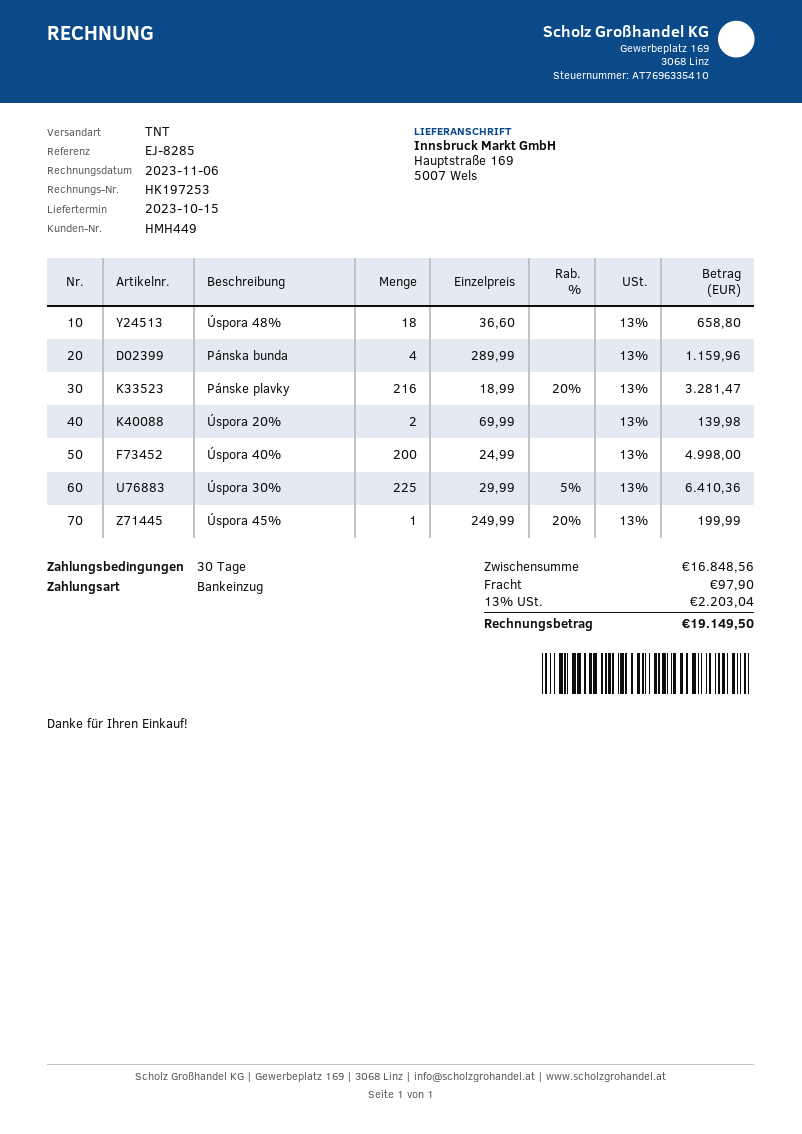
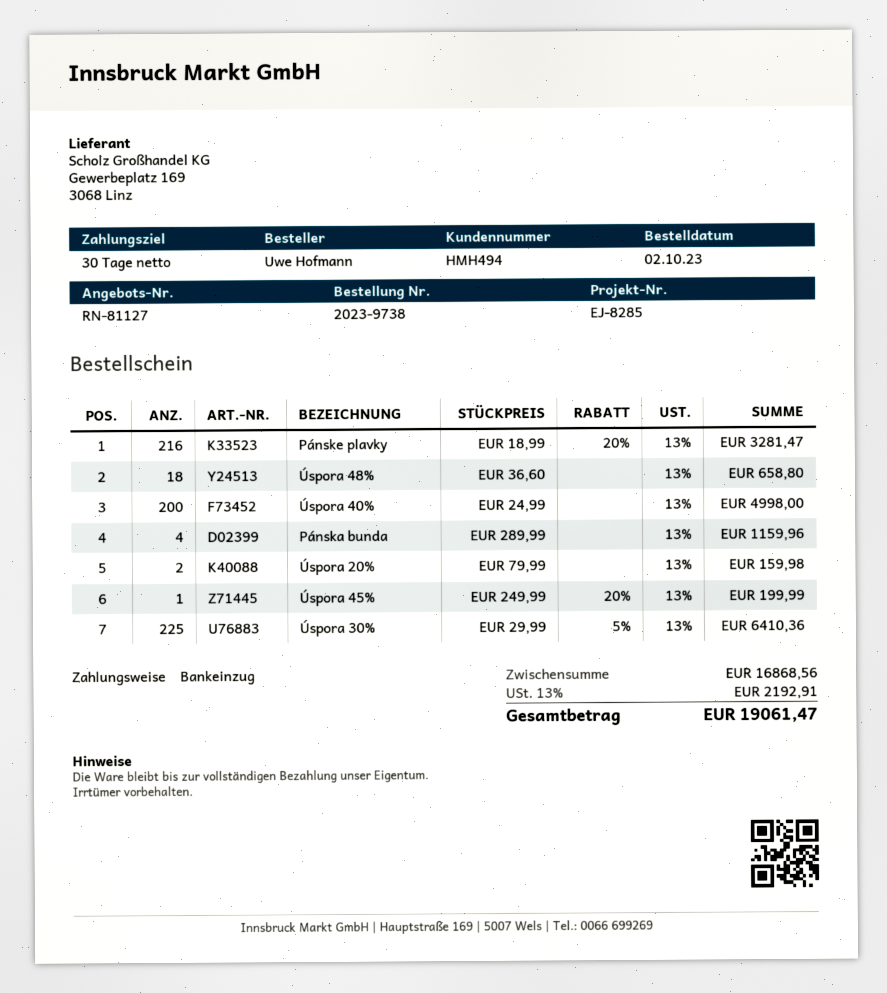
customer number: HMH449 -> HMH494
Úspora 20%: 2 x 69.99 = 139.98 -> 2 x 79.99 = 159.98
subtotal: 16848.56 -> 16868.56
shipping: 97.90 -> none
tax: 13% = 2203.04 -> 13% = 2192.91
total: 19149.50 -> 19061.47

